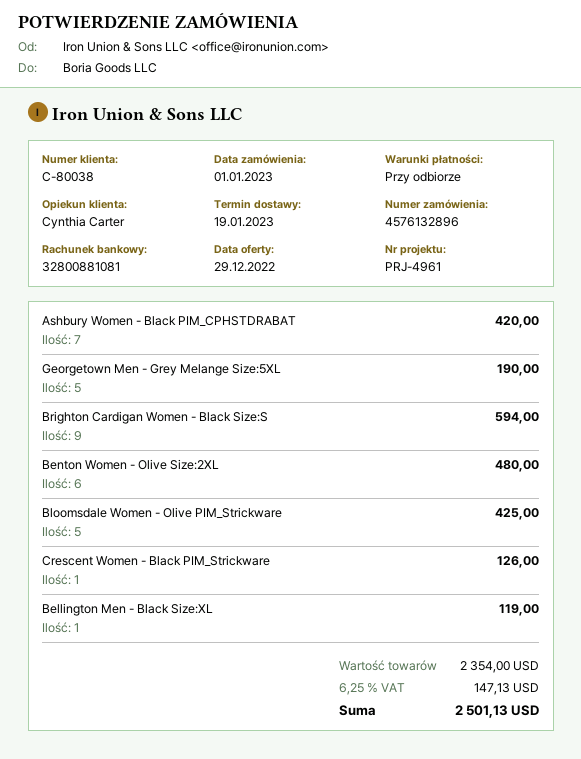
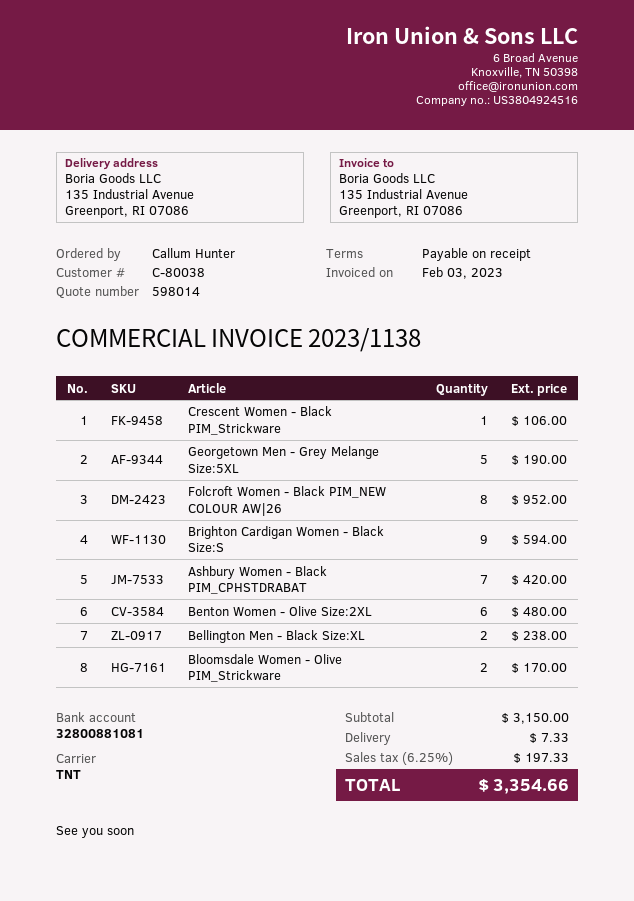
Bloomsdale Women - Olive PIM_Strickware: 5 for 425.00 -> 2 for 170.00
Crescent Women - Black PIM_Strickware: 1 for 126.00 -> 1 for 106.00
Bellington Men - Black Size:XL: 1 for 119.00 -> 2 for 238.00
Folcroft Women - Black PIM_NEW COLOUR AW|26: none -> 8 for 952.00
subtotal: 2354.00 -> 3150.00
shipping: none -> 7.33
tax: 6.25% = 147.13 -> 6.25% = 197.33
total: 2501.13 -> 3354.66

